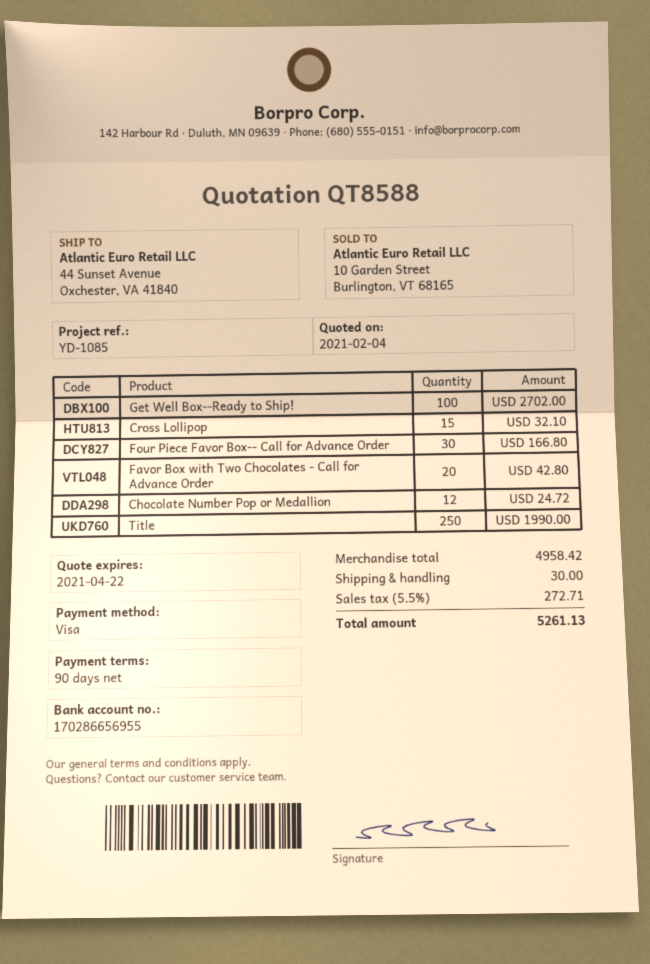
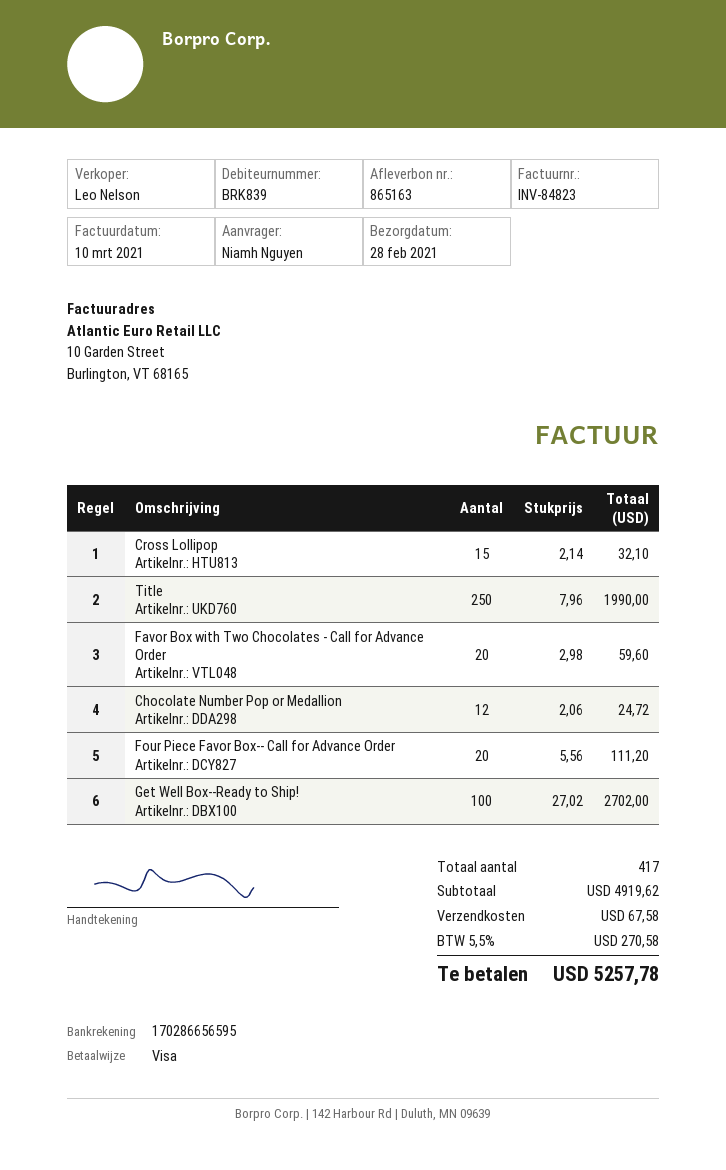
bank account: 170286656955 -> 170286656595
Four Piece Favor Box-- Call for Advance Order: 30 for 166.80 -> 20 for 111.20
Favor Box with Two Chocolates - Call for Advance Order: 20 for 42.80 -> 20 for 59.60
subtotal: 4958.42 -> 4919.62
shipping: 30.00 -> 67.58
tax: 5.5% = 272.71 -> 5.5% = 270.58
total: 5261.13 -> 5257.78

